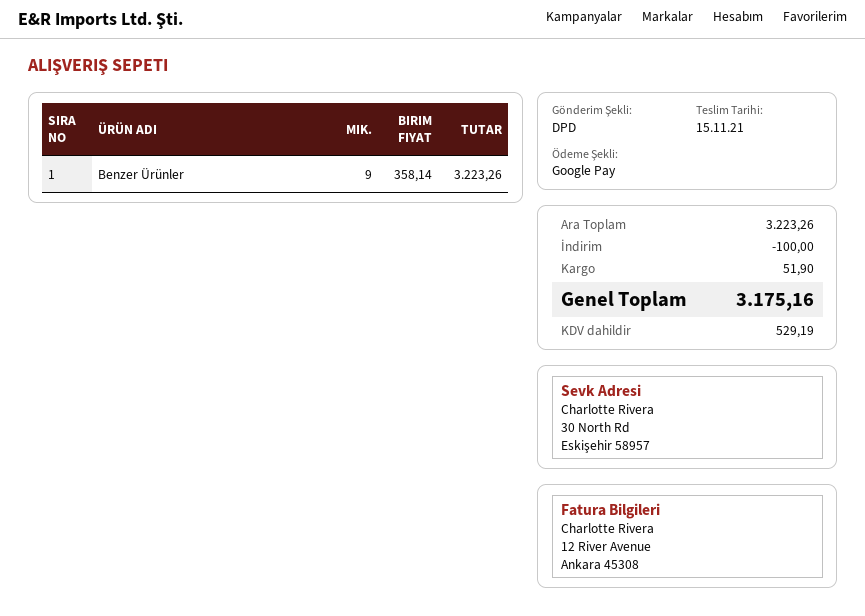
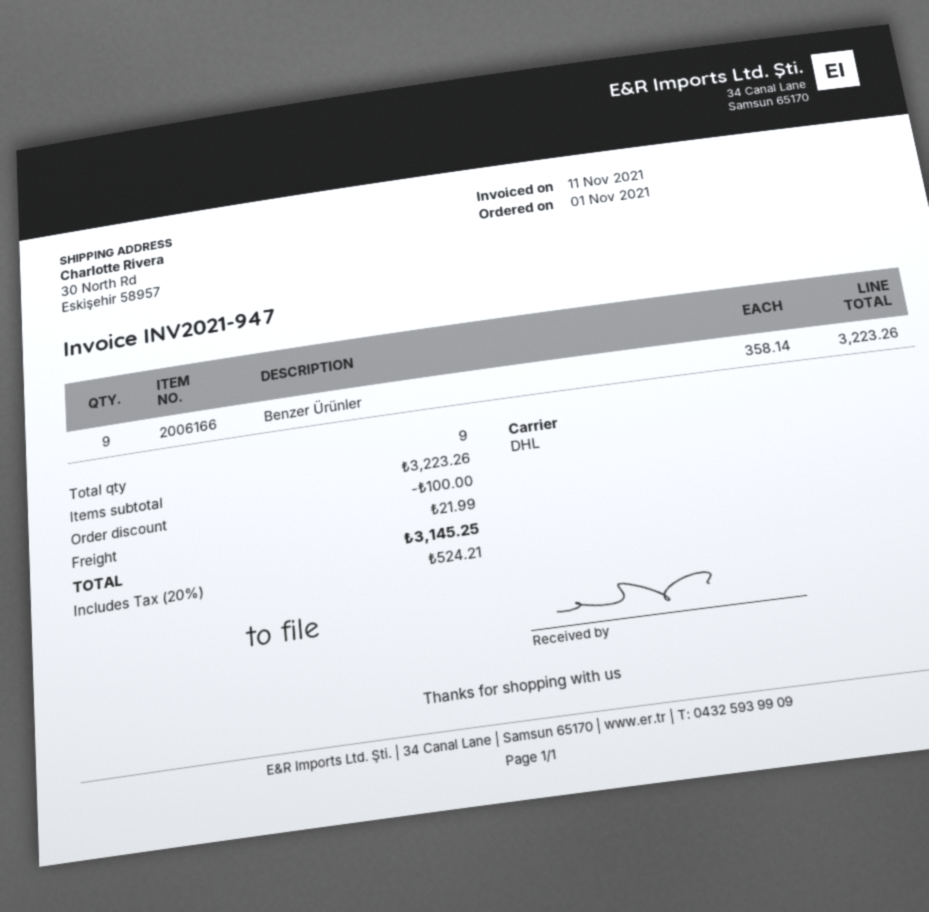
shipping method: DPD -> DHL
shipping: 51.90 -> 21.99
tax: 529.19 -> 524.21
total: 3175.16 -> 3145.25

